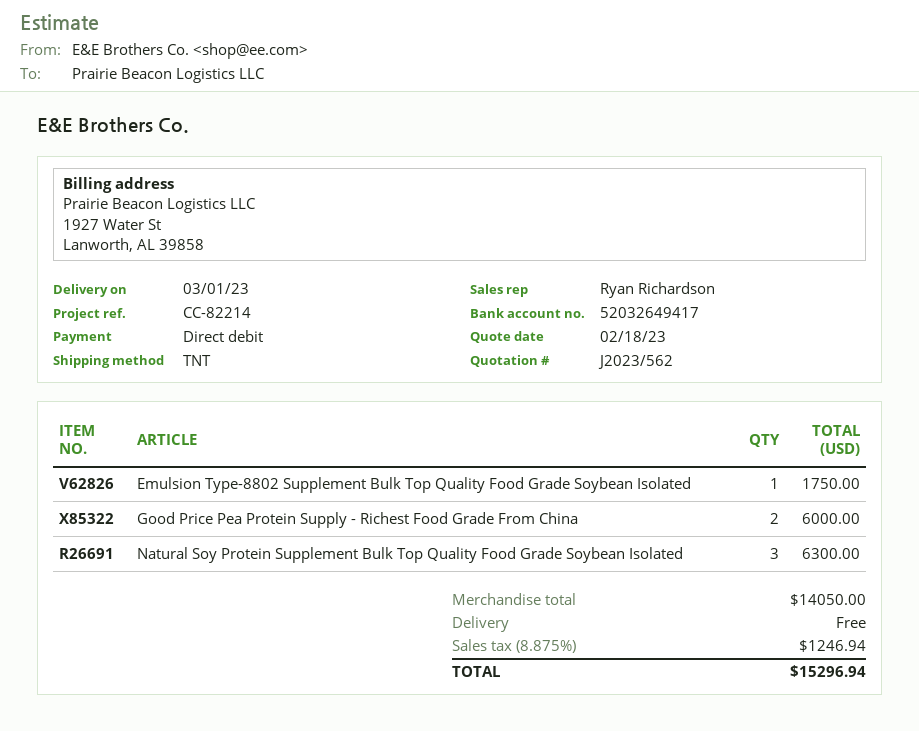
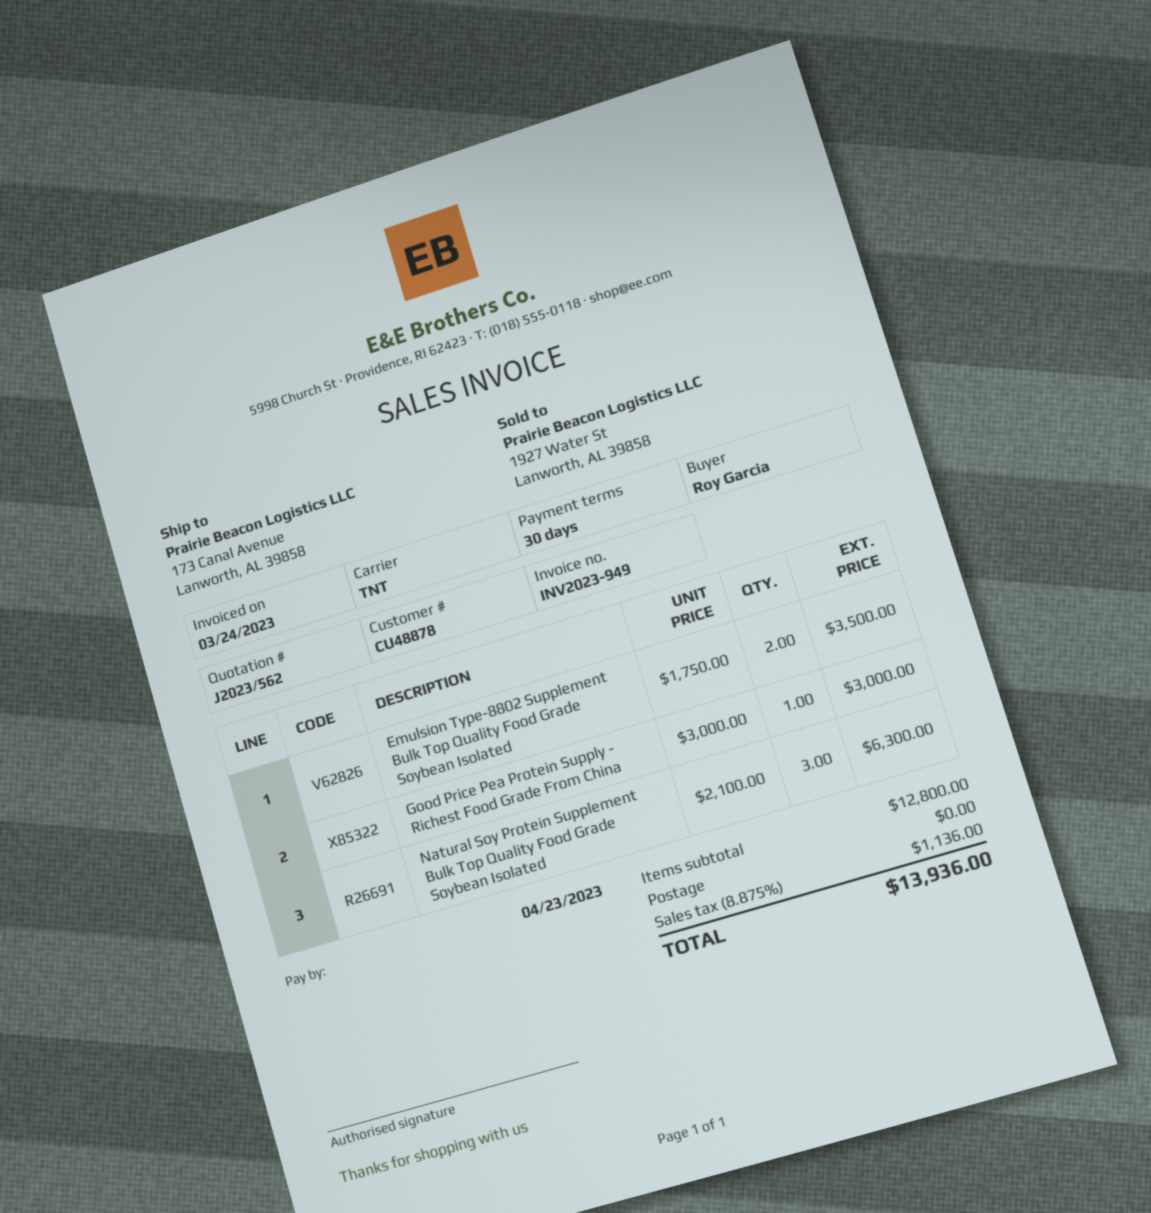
Emulsion Type-8802 Supplement Bulk Top Quality Food Grade Soybean Isolated: 1 for 1750.00 -> 2 for 3500.00
Good Price Pea Protein Supply - Richest Food Grade From China: 2 for 6000.00 -> 1 for 3000.00
subtotal: 14050.00 -> 12800.00
tax: 8.875% = 1246.94 -> 8.875% = 1136.00
total: 15296.94 -> 13936.00

